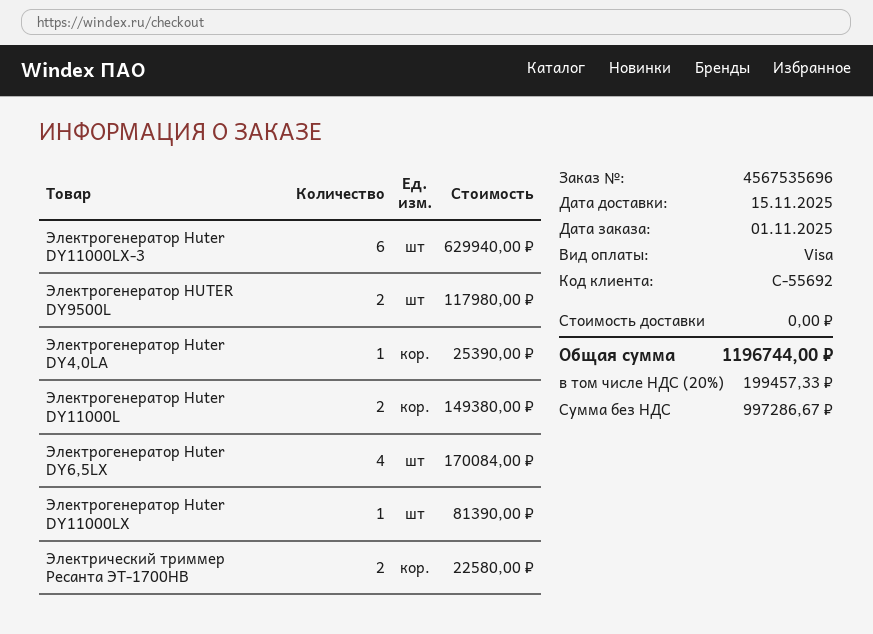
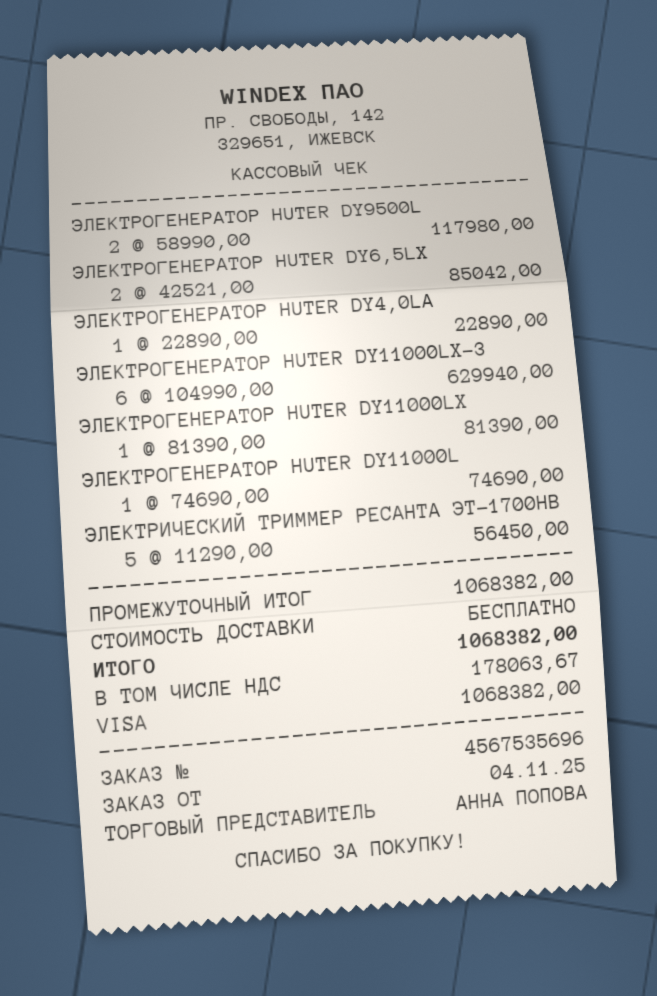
order date: 2025-11-01 -> 2025-11-04
Электрогенератор Huter DY4,0LA: 1 for 25390.00 -> 1 for 22890.00
Электрогенератор Huter DY11000L: 2 for 149380.00 -> 1 for 74690.00
Электрогенератор Huter DY6,5LX: 4 for 170084.00 -> 2 for 85042.00
Электрический триммер Ресанта ЭТ-1700НВ: 2 for 22580.00 -> 5 for 56450.00
tax: 199457.33 -> 178063.67
total: 1196744.00 -> 1068382.00

